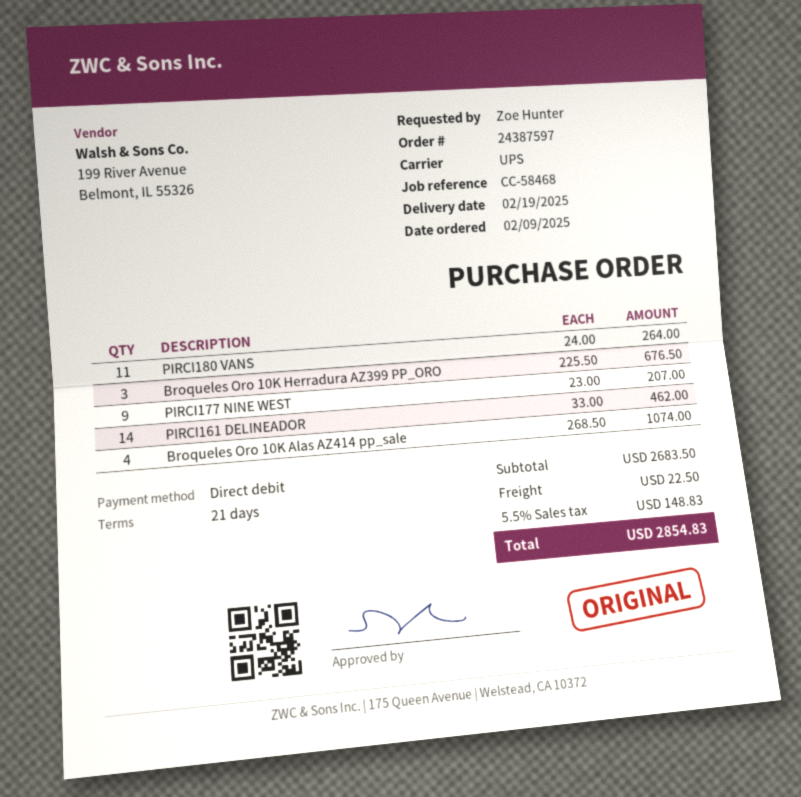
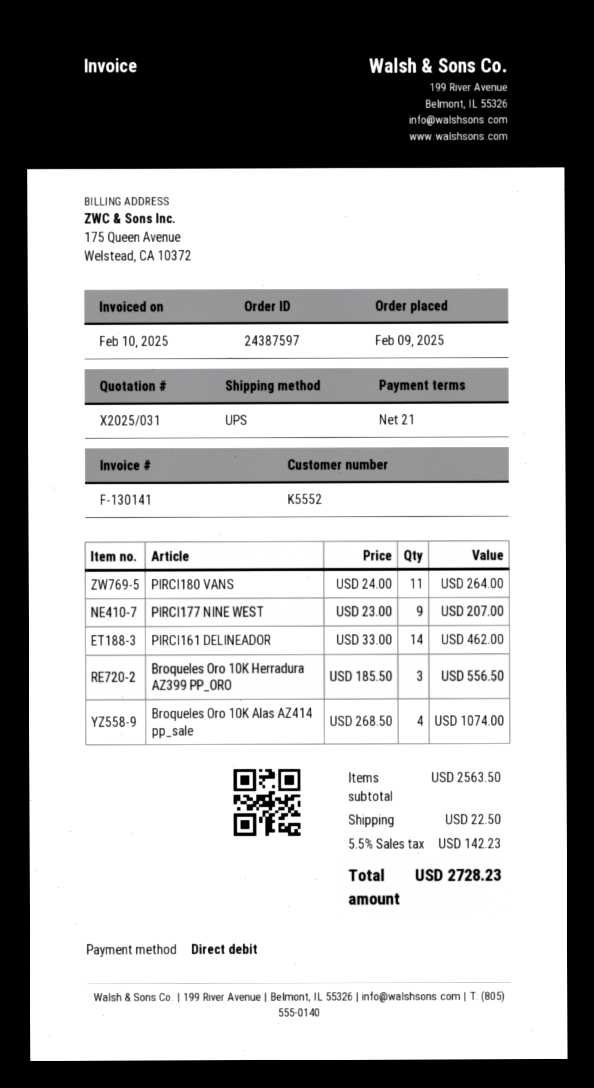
Broqueles Oro 10K Herradura AZ399 PP_ORO: 3 x 225.50 = 676.50 -> 3 x 185.50 = 556.50
subtotal: 2683.50 -> 2563.50
tax: 5.5% = 148.83 -> 5.5% = 142.23
total: 2854.83 -> 2728.23

